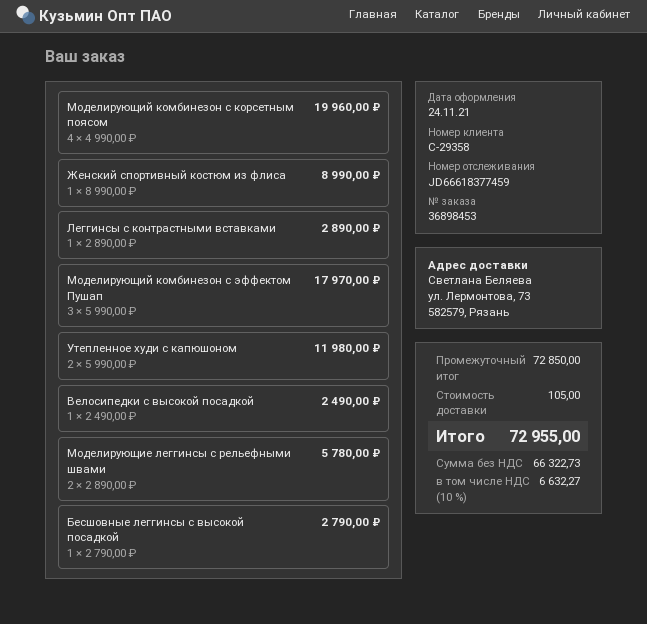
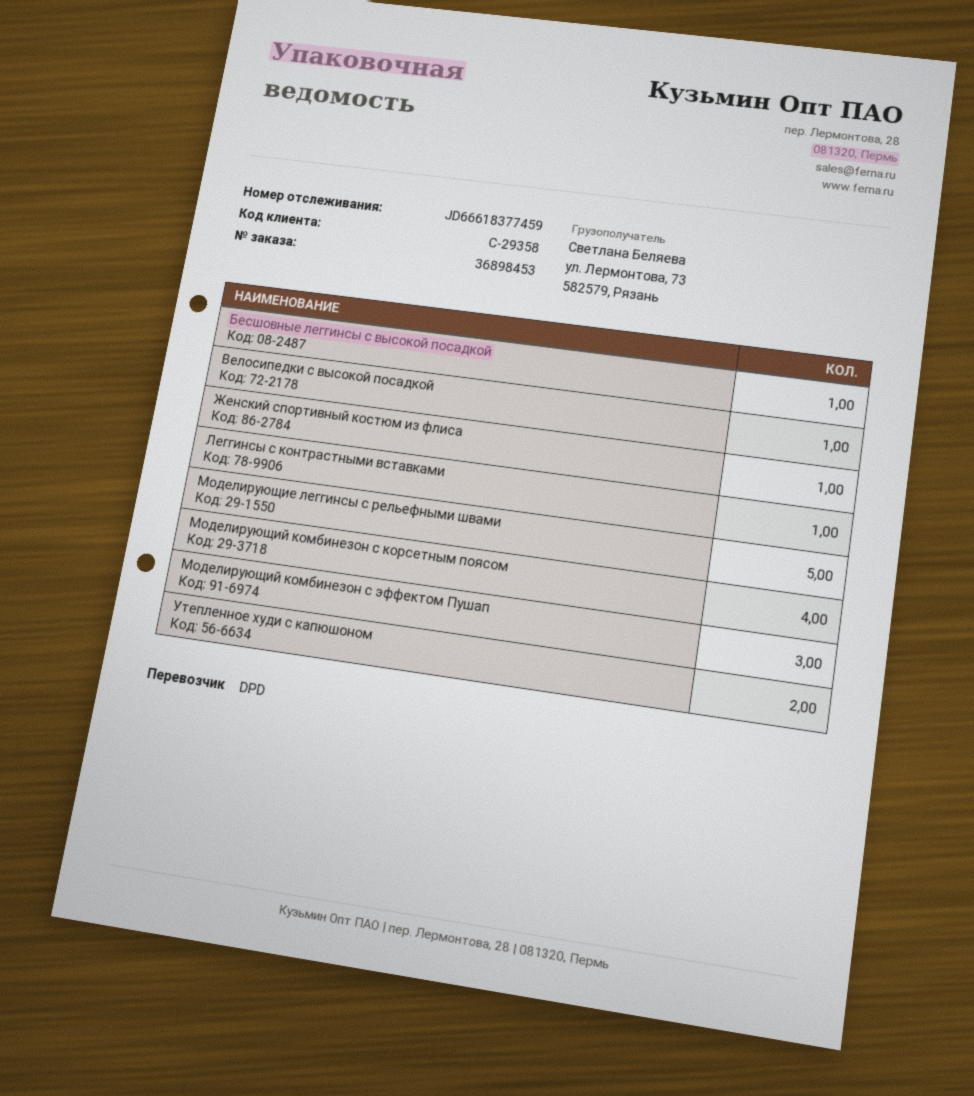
Моделирующие леггинсы с рельефными швами: 2 -> 5

